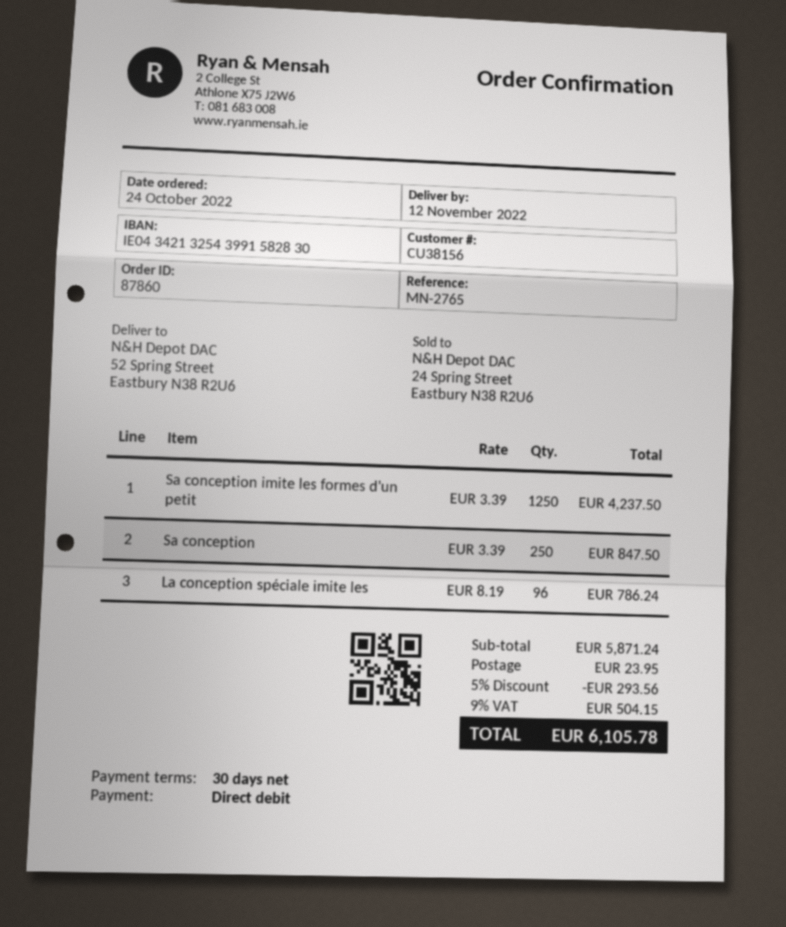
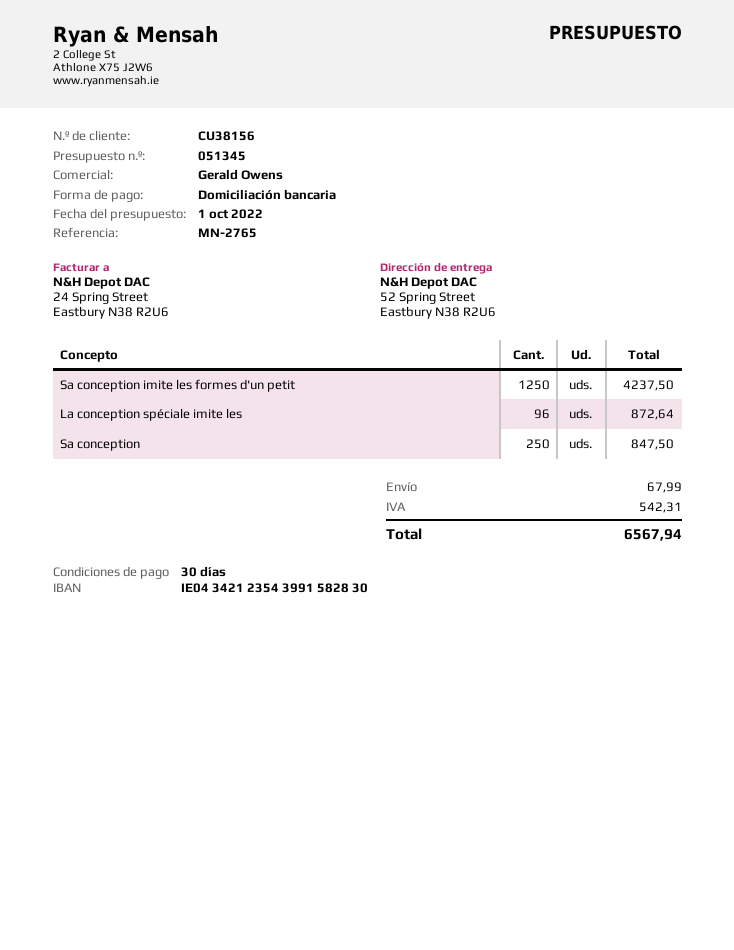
bank account: IE04342132543991582830 -> IE04342123543991582830
La conception spéciale imite les: 96 for 786.24 -> 96 for 872.64
discount: 5% = 293.56 -> none
shipping: 23.95 -> 67.99
tax: 504.15 -> 542.31
total: 6105.78 -> 6567.94

